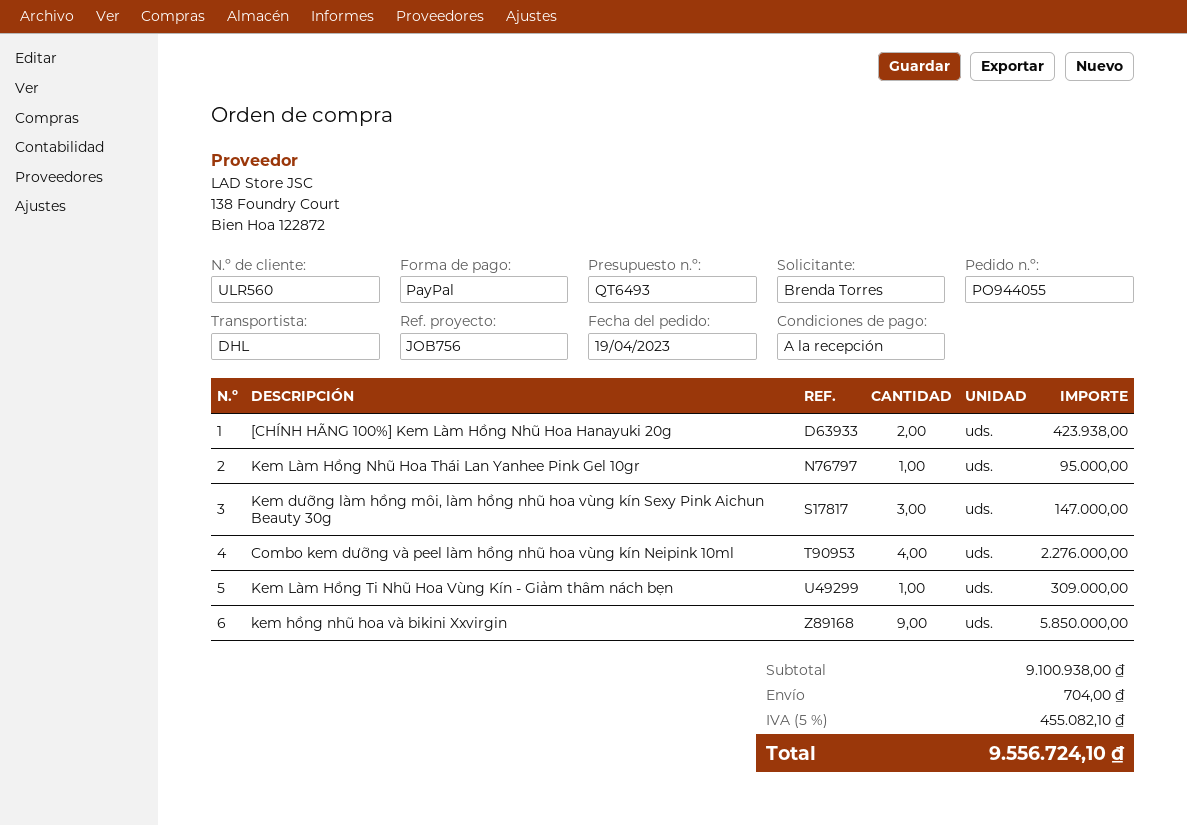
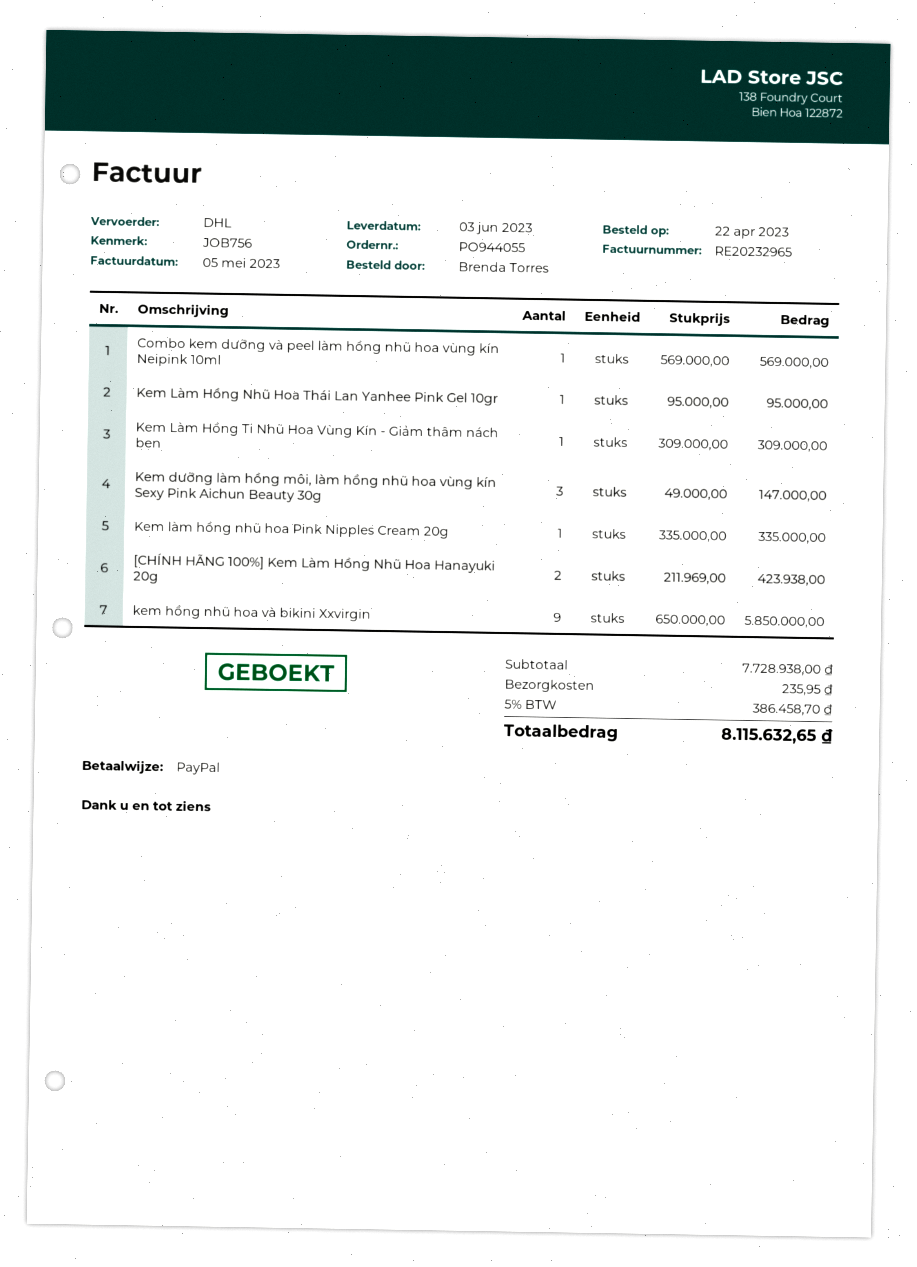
order date: 2023-04-19 -> 2023-04-22
Combo kem dưỡng và peel làm hồng nhũ hoa vùng kín Neipink 10ml: 4 for 2276000.00 -> 1 for 569000.00
Kem làm hồng nhũ hoa Pink Nipples Cream 20g: none -> 1 for 335000.00
subtotal: 9100938.00 -> 7728938.00
shipping: 704.00 -> 235.95
tax: 5% = 455082.10 -> 5% = 386458.70
total: 9556724.10 -> 8115632.65

